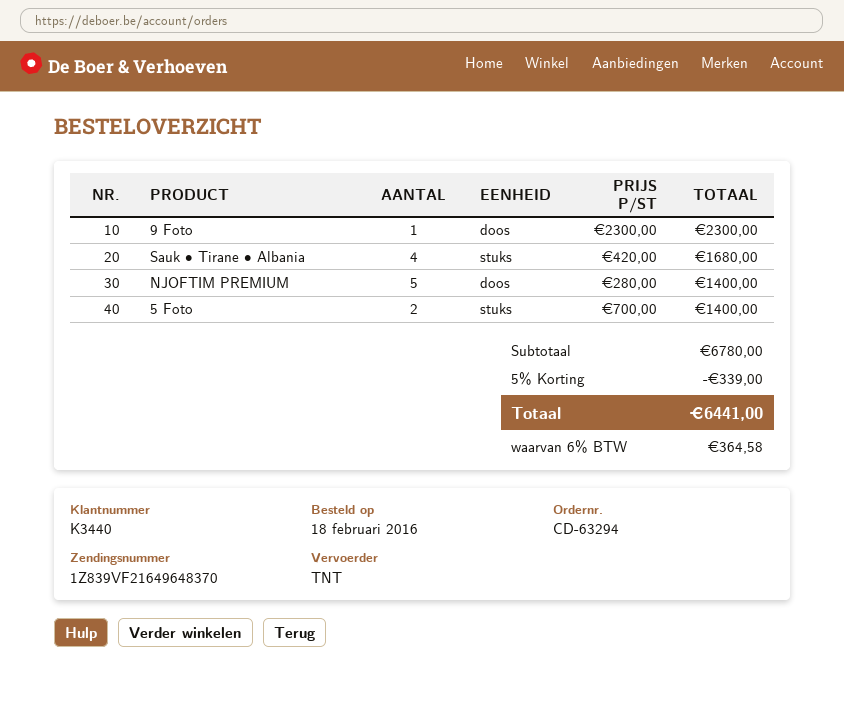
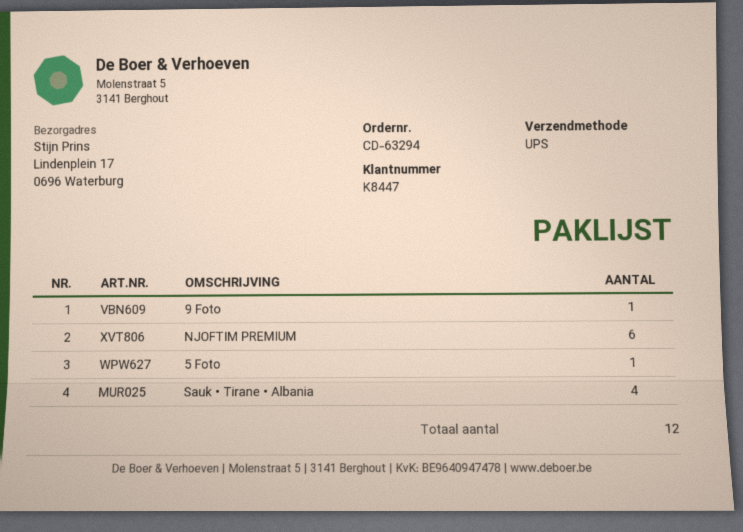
customer number: K3440 -> K8447
shipping method: TNT -> UPS
NJOFTIM PREMIUM: 5 -> 6
5 Foto: 2 -> 1

